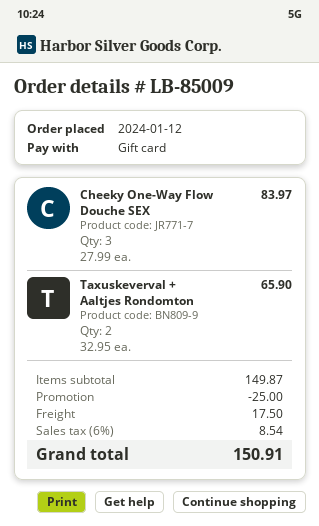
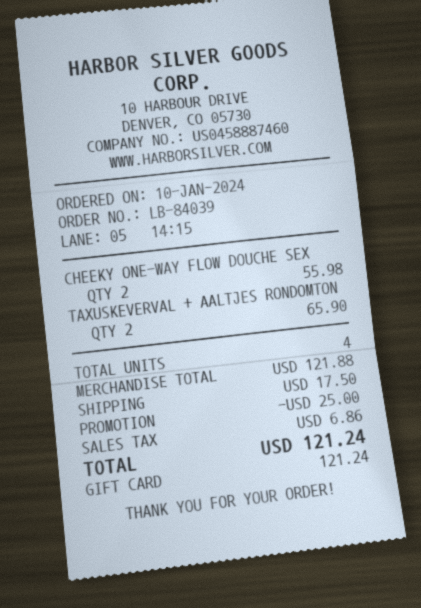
order number: LB-85009 -> LB-84039
order date: 2024-01-12 -> 2024-01-10
Cheeky One-Way Flow Douche SEX: 3 for 83.97 -> 2 for 55.98
subtotal: 149.87 -> 121.88
tax: 8.54 -> 6.86
total: 150.91 -> 121.24

